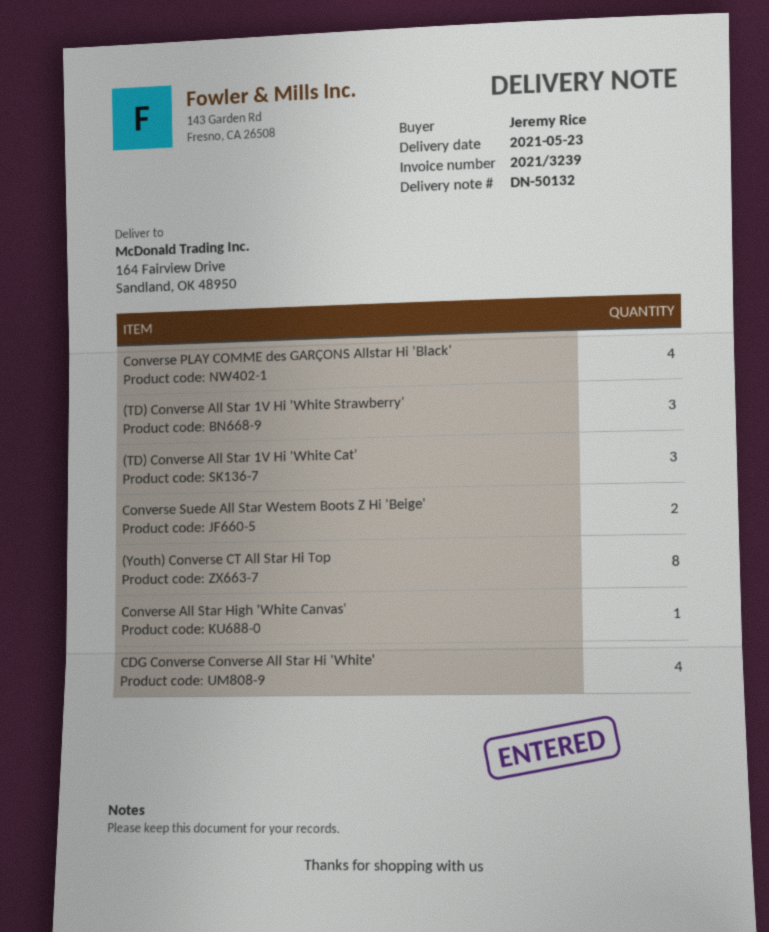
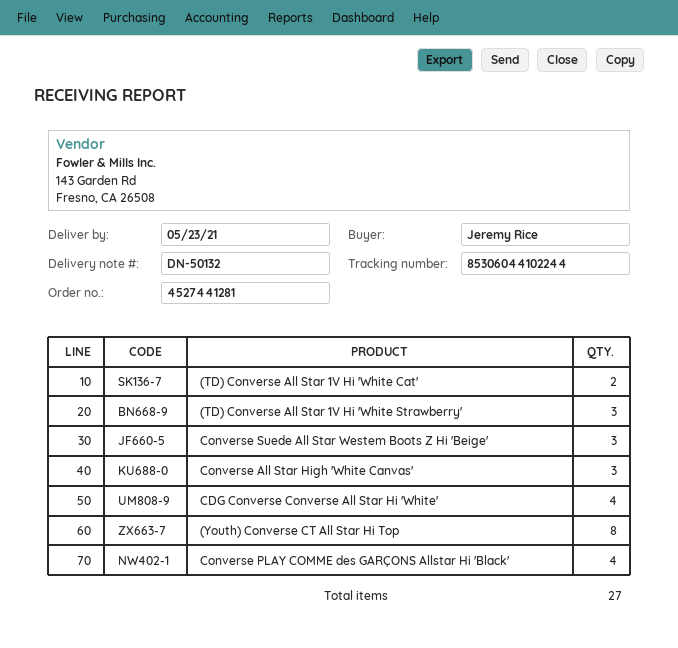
(TD) Converse All Star 1V Hi 'White Cat': 3 -> 2
Converse Suede All Star Westem Boots Z Hi 'Beige': 2 -> 3
Converse All Star High 'White Canvas': 1 -> 3

